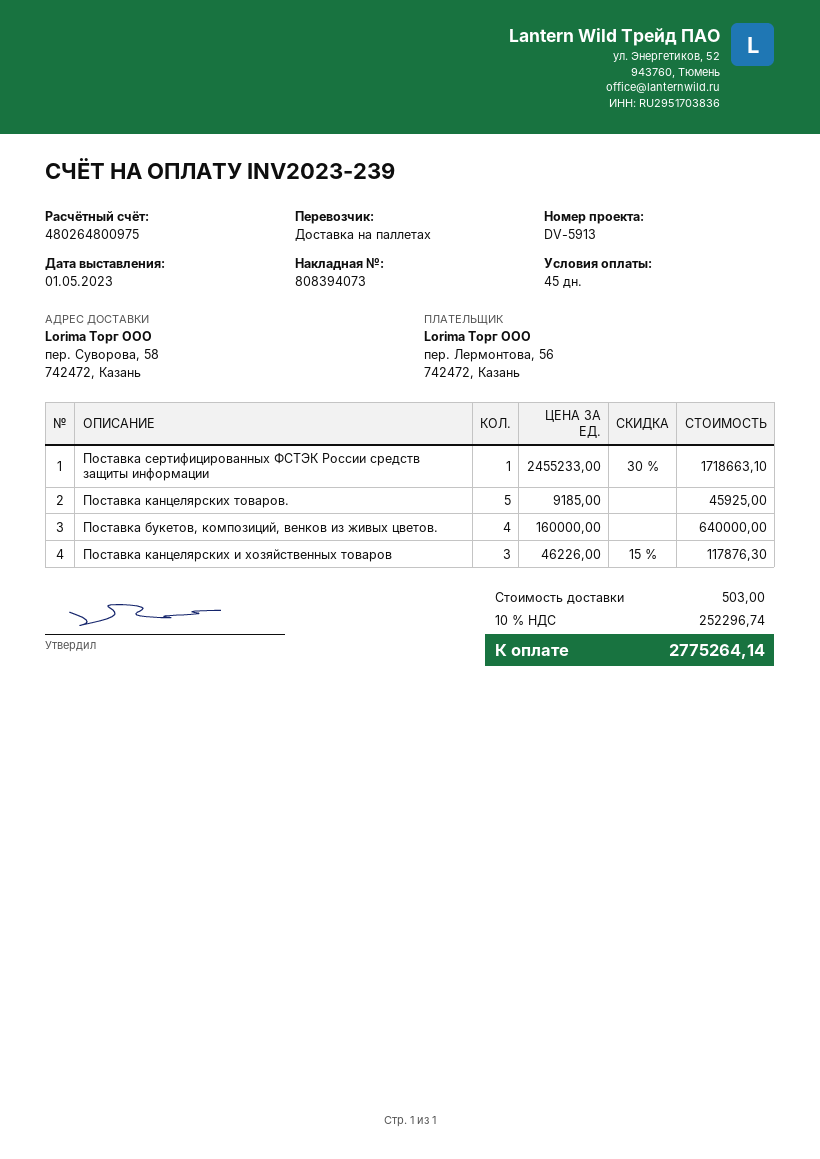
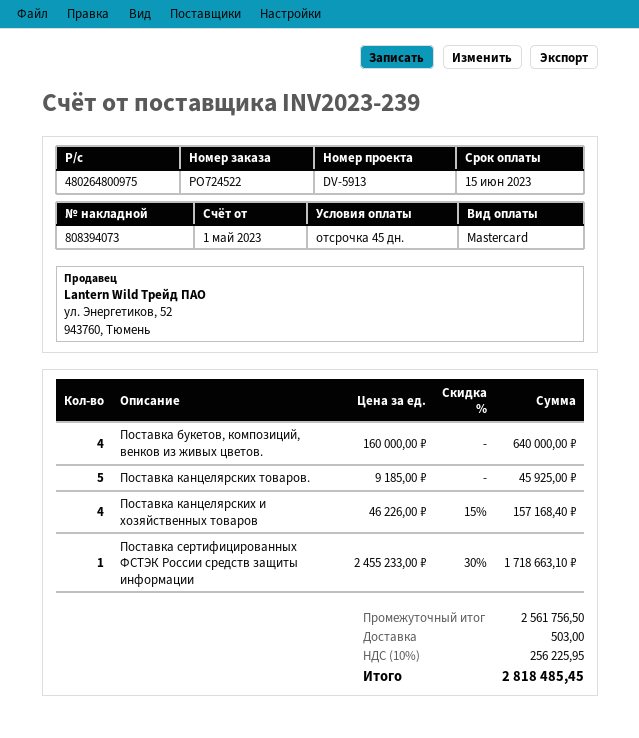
Поставка канцелярских и хозяйственных товаров: 3 x 46226.00 - 15% = 117876.30 -> 4 x 46226.00 - 15% = 157168.40
tax: 10% = 252296.74 -> 10% = 256225.95
total: 2775264.14 -> 2818485.45

